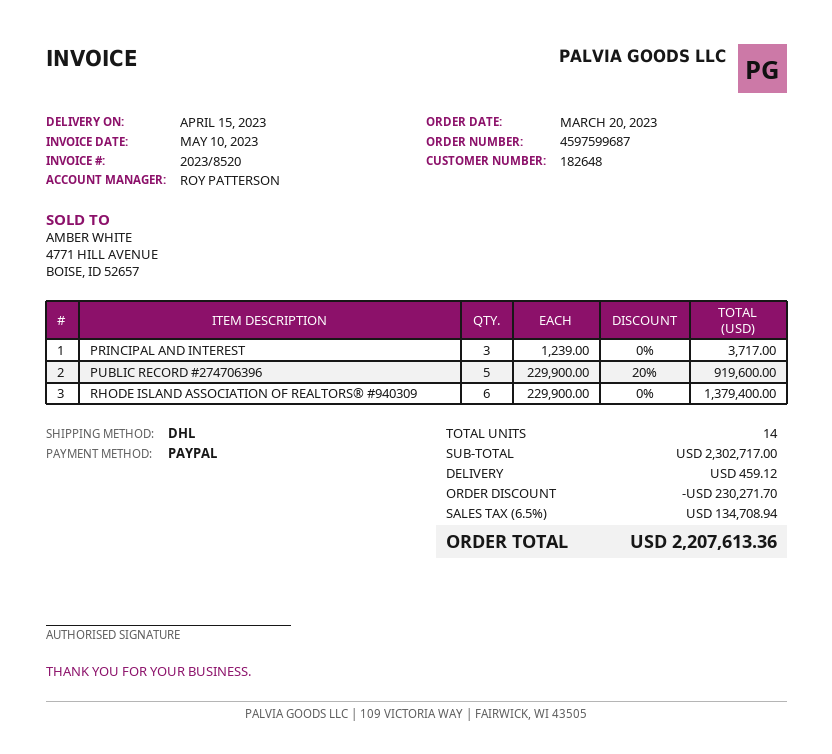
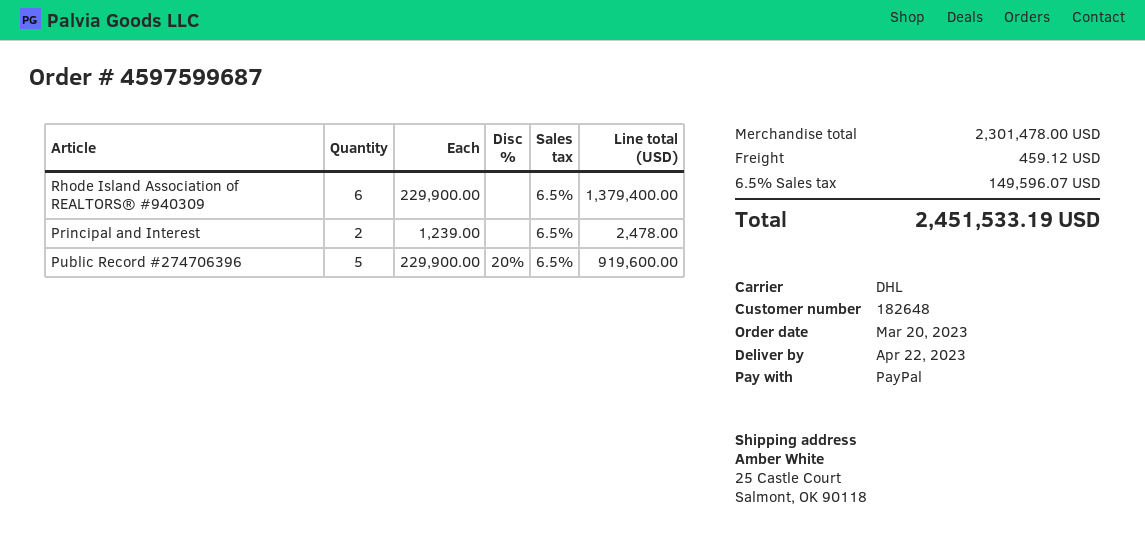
delivery date: 2023-04-15 -> 2023-04-22
PRINCIPAL AND INTEREST: 3 x 1239.00 = 3717.00 -> 2 x 1239.00 = 2478.00
subtotal: 2302717.00 -> 2301478.00
discount: 230271.70 -> none
tax: 6.5% = 134708.94 -> 6.5% = 149596.07
total: 2207613.36 -> 2451533.19

